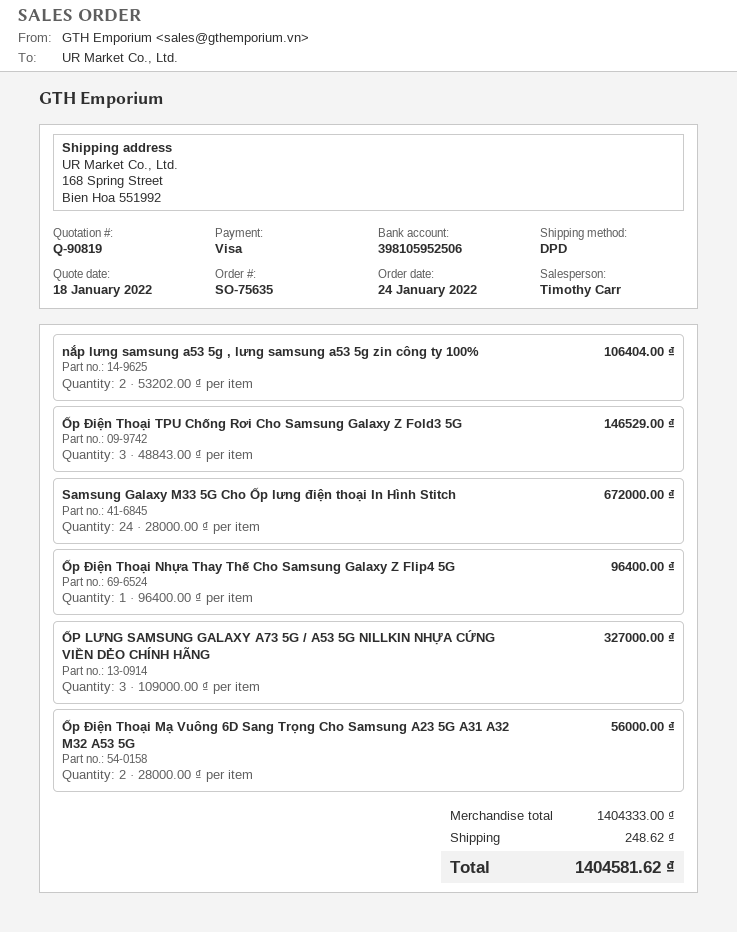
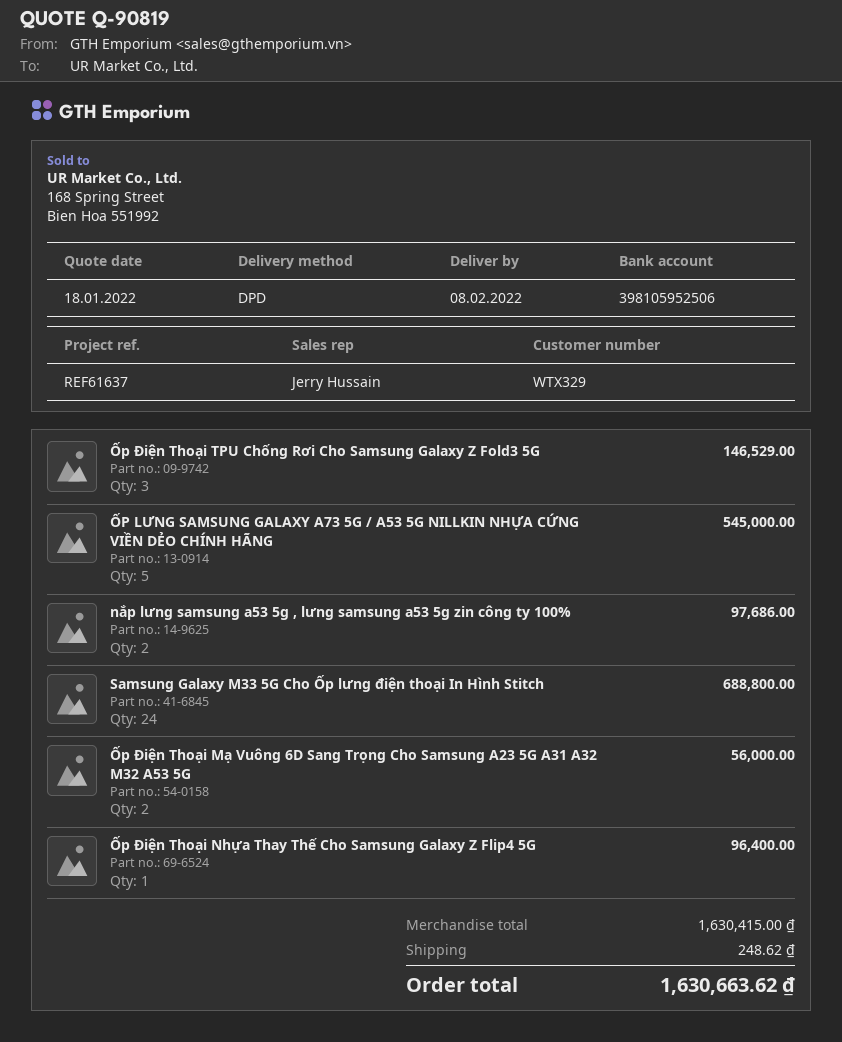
sales rep: Timothy Carr -> Jerry Hussain
nắp lưng samsung a53 5g , lưng samsung a53 5g zin công ty 100%: 2 for 106404.00 -> 2 for 97686.00
Samsung Galaxy M33 5G Cho Ốp lưng điện thoại In Hình Stitch: 24 for 672000.00 -> 24 for 688800.00
ỐP LƯNG SAMSUNG GALAXY A73 5G / A53 5G NILLKIN NHỰA CỨNG VIỀN DẺO CHÍNH HÃNG: 3 for 327000.00 -> 5 for 545000.00
subtotal: 1404333.00 -> 1630415.00
total: 1404581.62 -> 1630663.62

